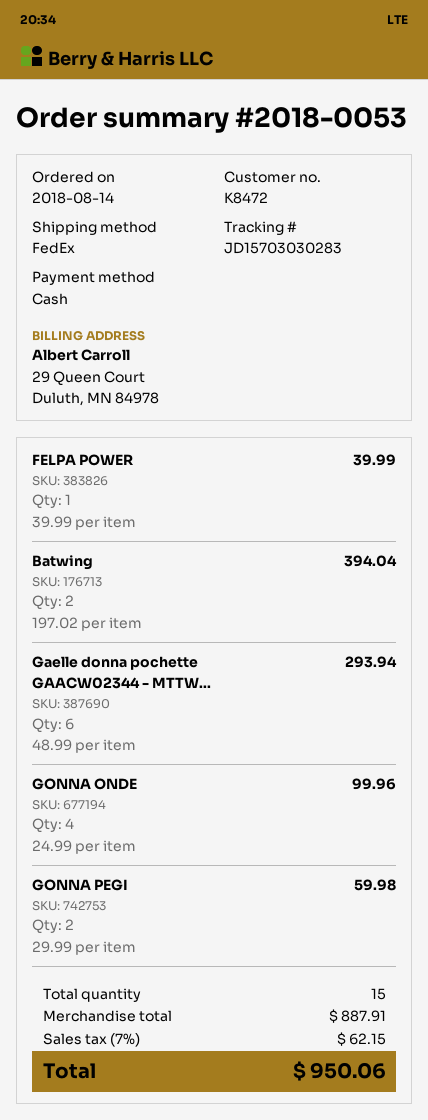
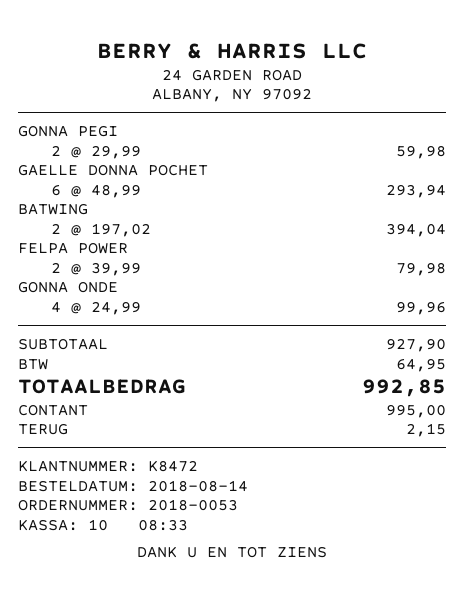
FELPA POWER: 1 x 39.99 = 39.99 -> 2 x 39.99 = 79.98
subtotal: 887.91 -> 927.90
tax: 62.15 -> 64.95
total: 950.06 -> 992.85

